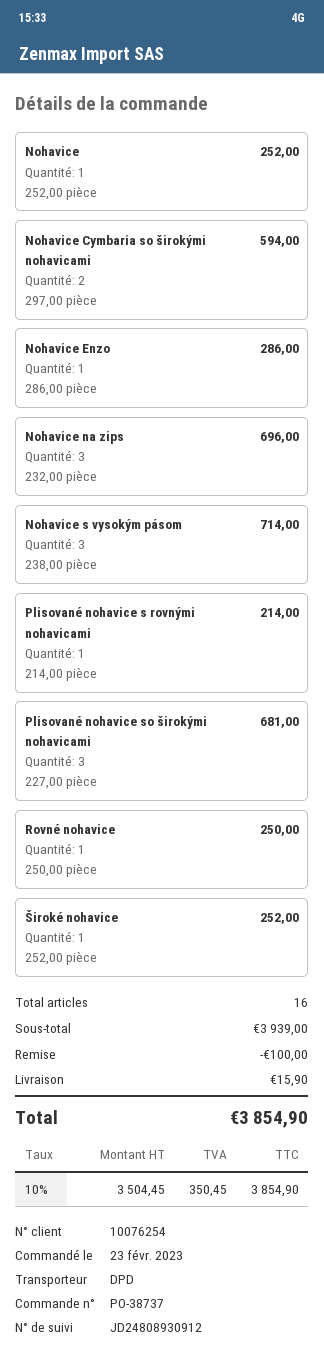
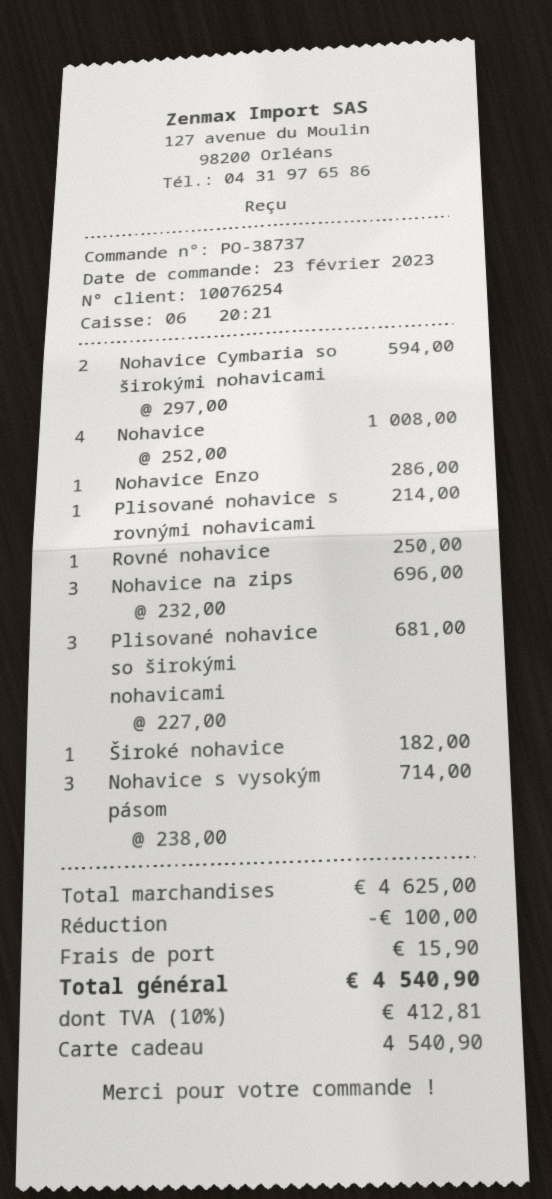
Nohavice: 1 x 252.00 = 252.00 -> 4 x 252.00 = 1008.00
Široké nohavice: 1 x 252.00 = 252.00 -> 1 x 182.00 = 182.00
subtotal: 3939.00 -> 4625.00
tax: 10% = 350.45 -> 10% = 412.81
total: 3854.90 -> 4540.90

